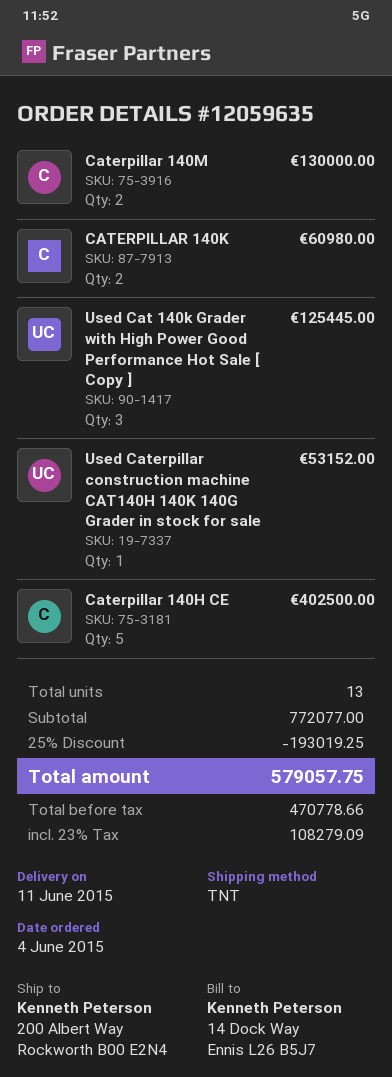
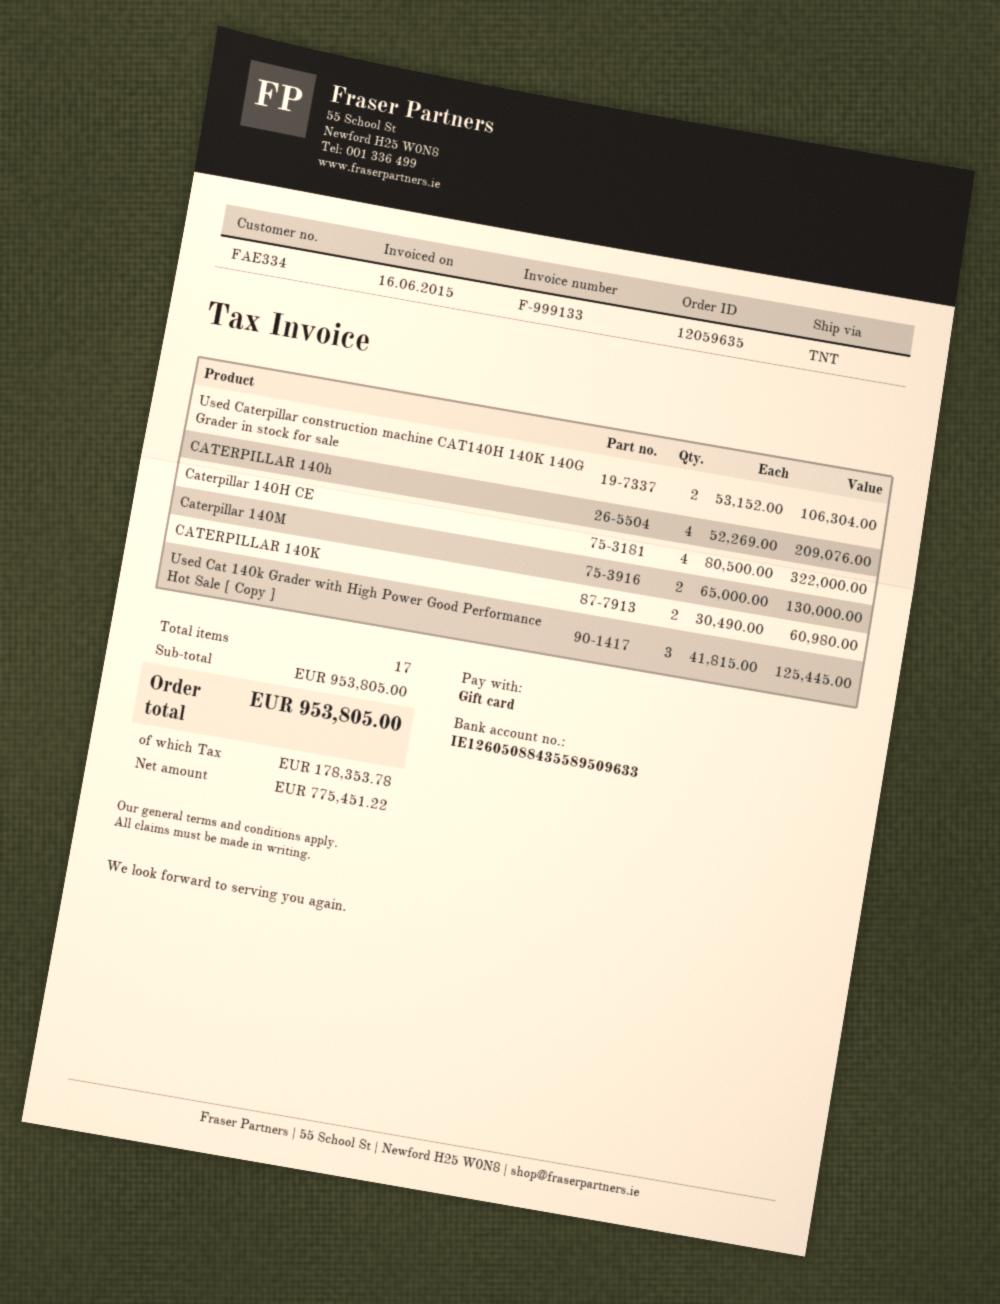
Used Caterpillar construction machine CAT140H 140K 140G Grader in stock for sale: 1 for 53152.00 -> 2 for 106304.00
Caterpillar 140H CE: 5 for 402500.00 -> 4 for 322000.00
CATERPILLAR 140h: none -> 4 for 209076.00
total quantity: 13 -> 17
subtotal: 772077.00 -> 953805.00
discount: 25% = 193019.25 -> none
net: 470778.66 -> 775451.22
tax: 108279.09 -> 178353.78
total: 579057.75 -> 953805.00

